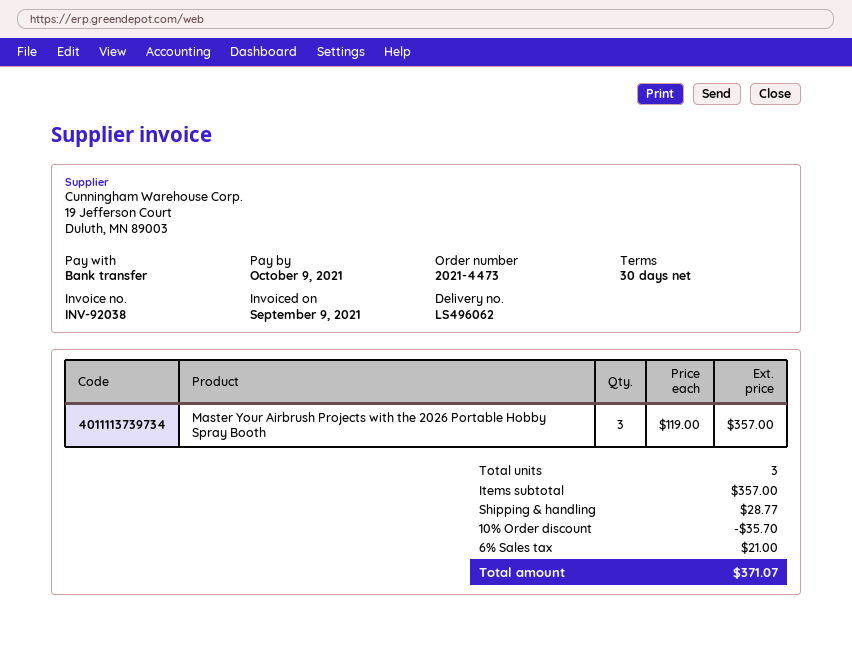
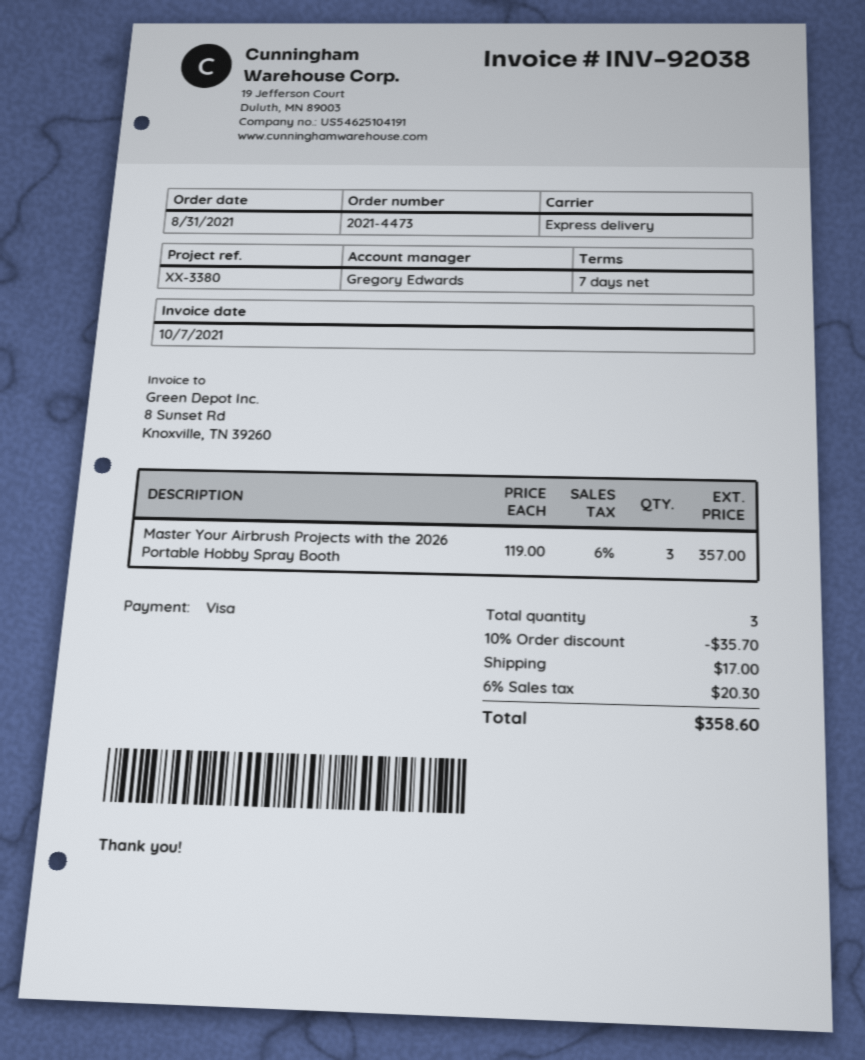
invoice date: 2021-09-09 -> 2021-10-07
payment terms: 30 days -> 7 days
payment method: bank transfer -> Visa
shipping: 28.77 -> 17.00
tax: 6% = 21.00 -> 6% = 20.30
total: 371.07 -> 358.60

